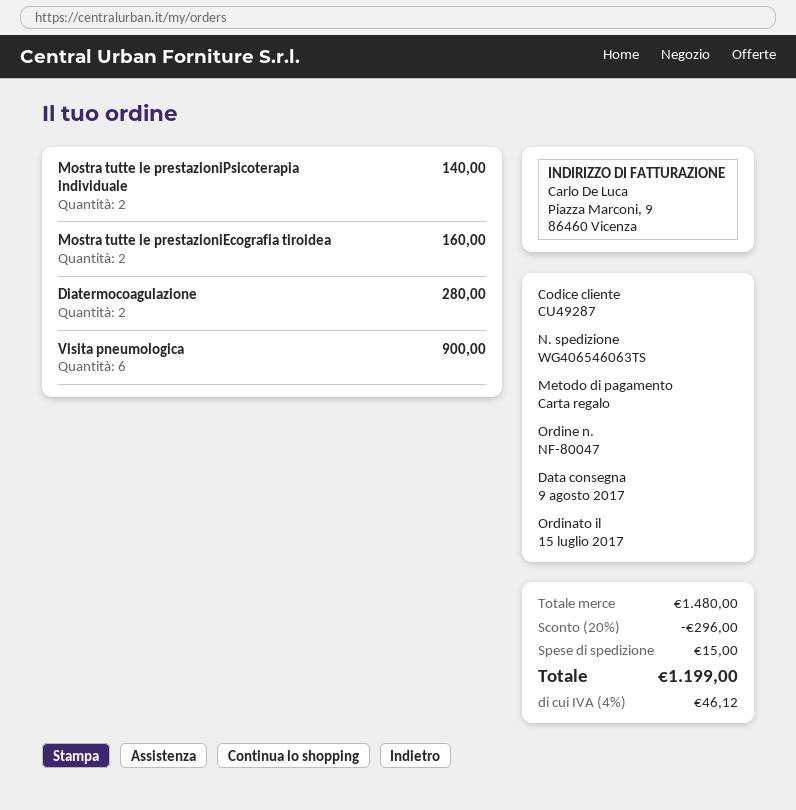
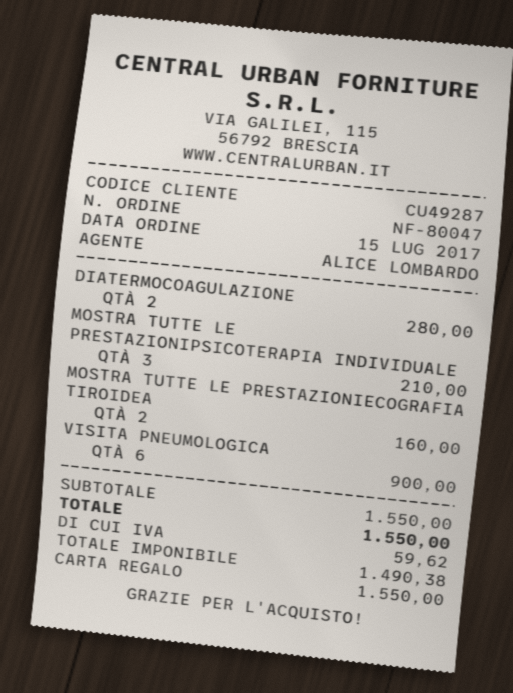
Mostra tutte le prestazioniPsicoterapia individuale: 2 for 140.00 -> 3 for 210.00
subtotal: 1480.00 -> 1550.00
discount: 20% = 296.00 -> none
shipping: 15.00 -> none
tax: 46.12 -> 59.62
total: 1199.00 -> 1550.00

